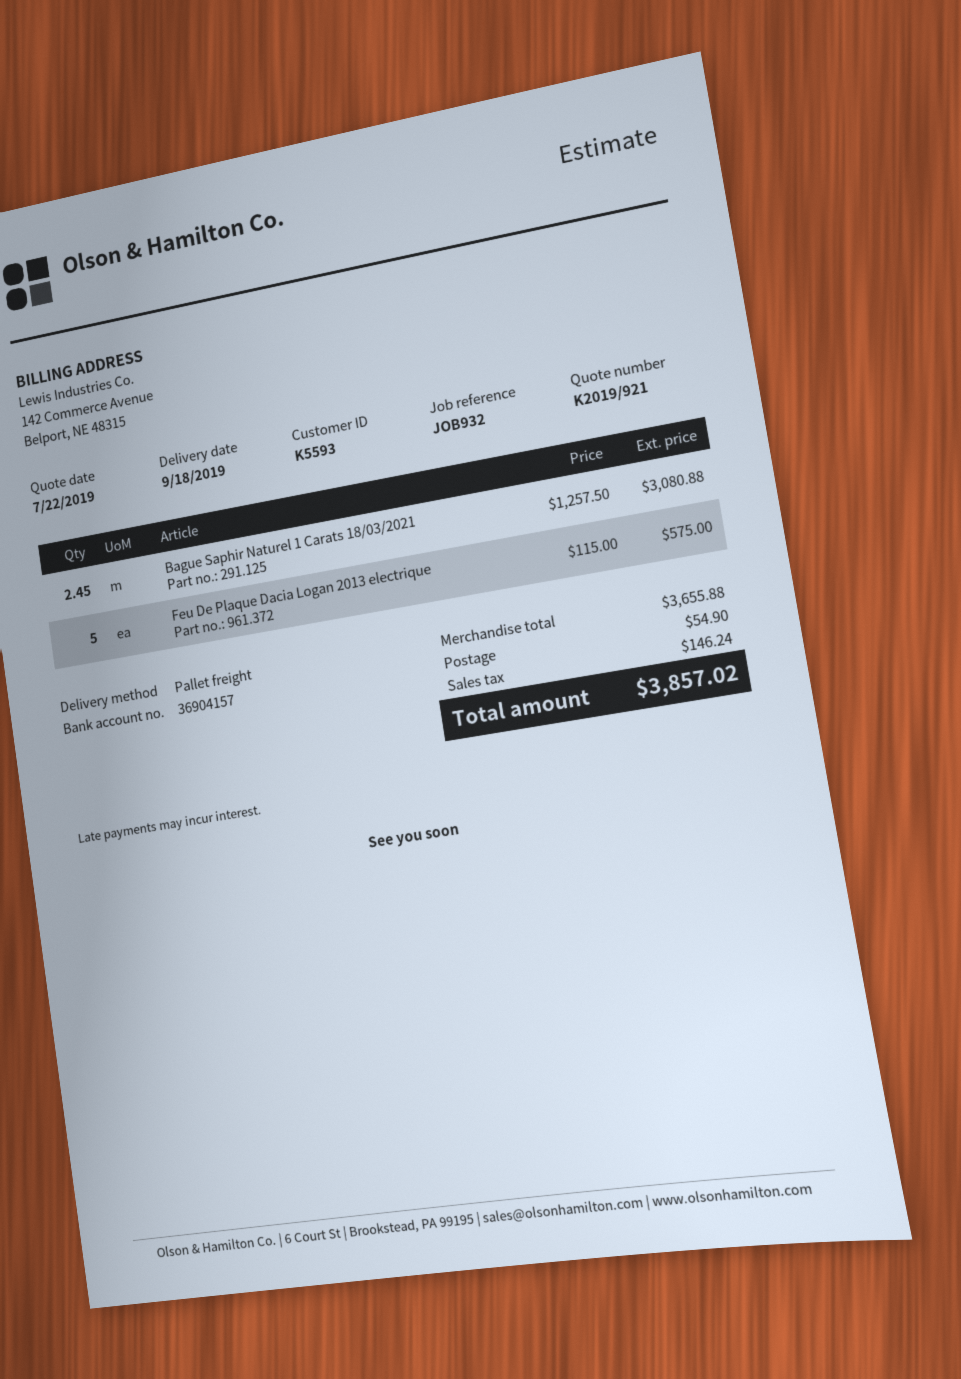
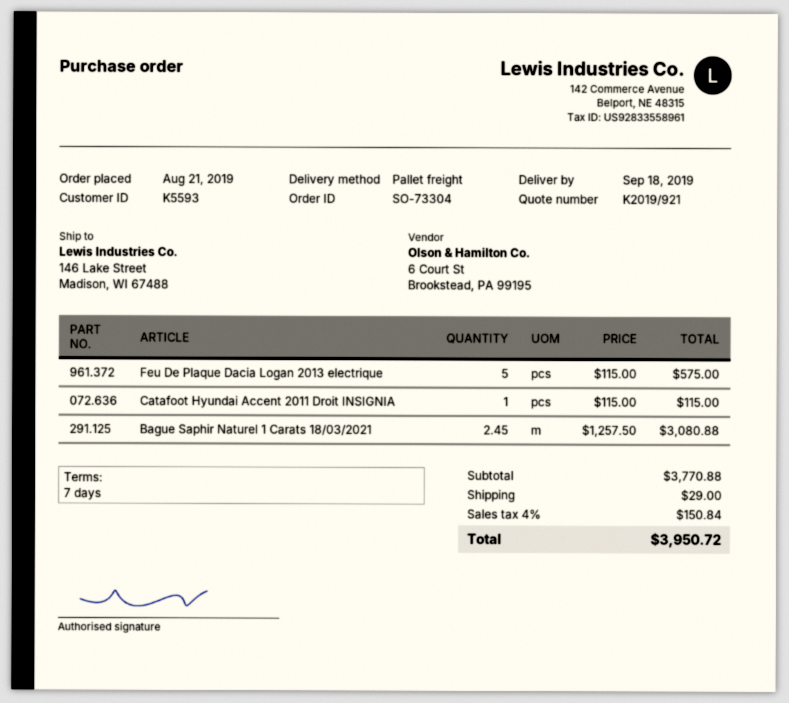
Catafoot Hyundai Accent 2011 Droit INSIGNIA: none -> 1 x 115.00 = 115.00
subtotal: 3655.88 -> 3770.88
shipping: 54.90 -> 29.00
tax: 146.24 -> 150.84
total: 3857.02 -> 3950.72

